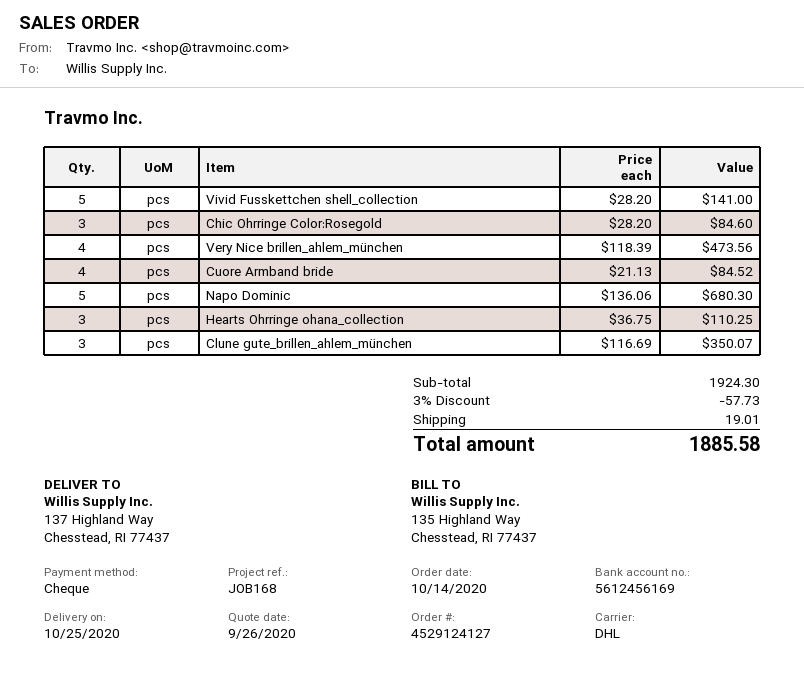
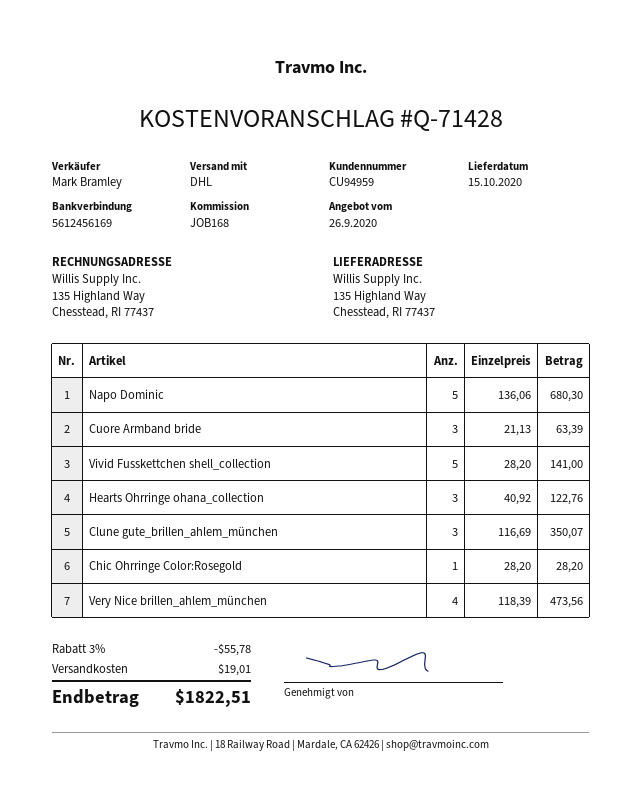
delivery date: 2020-10-25 -> 2020-10-15
ship to: 137 Highland Way, Chesstead, RI 77437 -> 135 Highland Way, Chesstead, RI 77437
Chic Ohrringe Color:Rosegold: 3 x 28.20 = 84.60 -> 1 x 28.20 = 28.20
Cuore Armband bride: 4 x 21.13 = 84.52 -> 3 x 21.13 = 63.39
Hearts Ohrringe ohana_collection: 3 x 36.75 = 110.25 -> 3 x 40.92 = 122.76
discount: 3% = 57.73 -> 3% = 55.78
total: 1885.58 -> 1822.51

